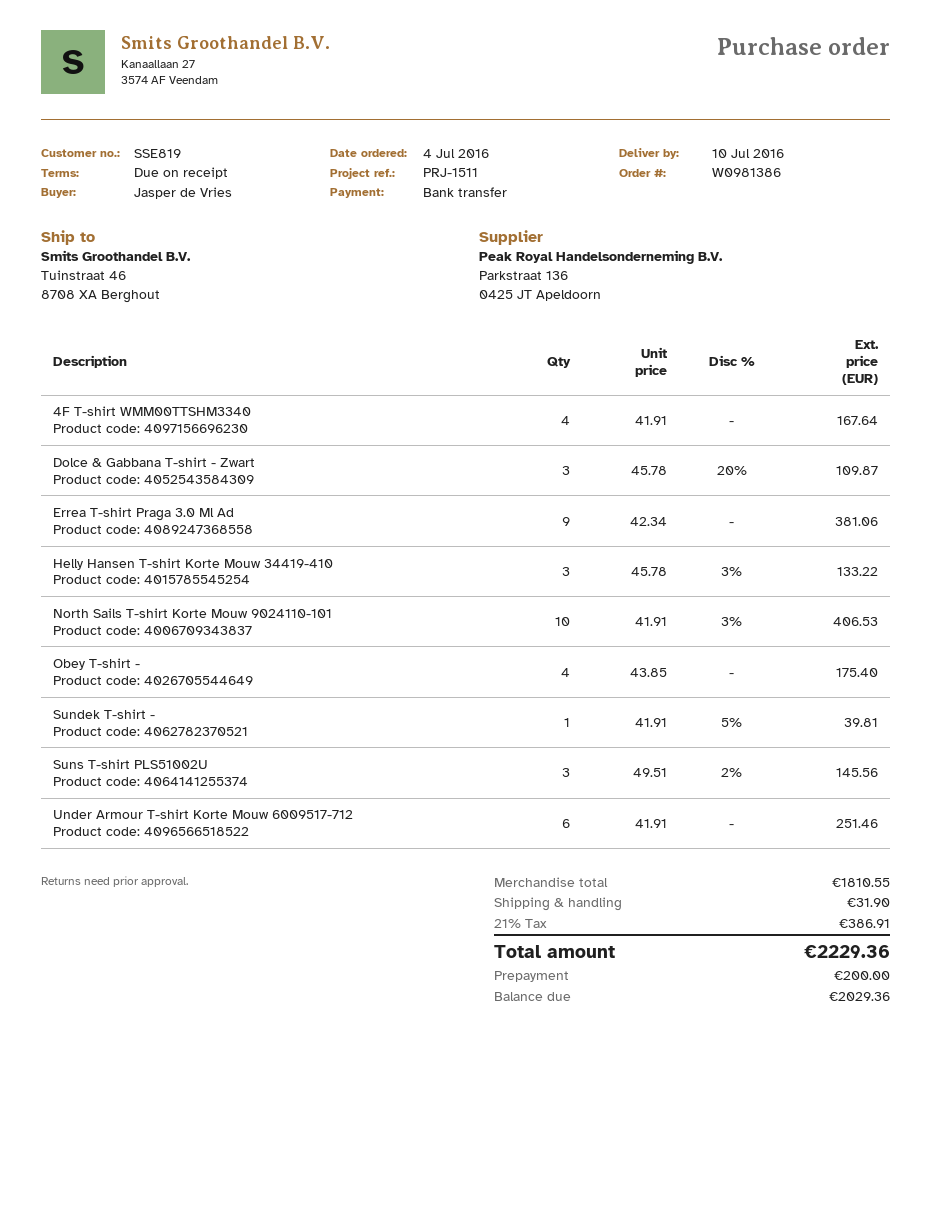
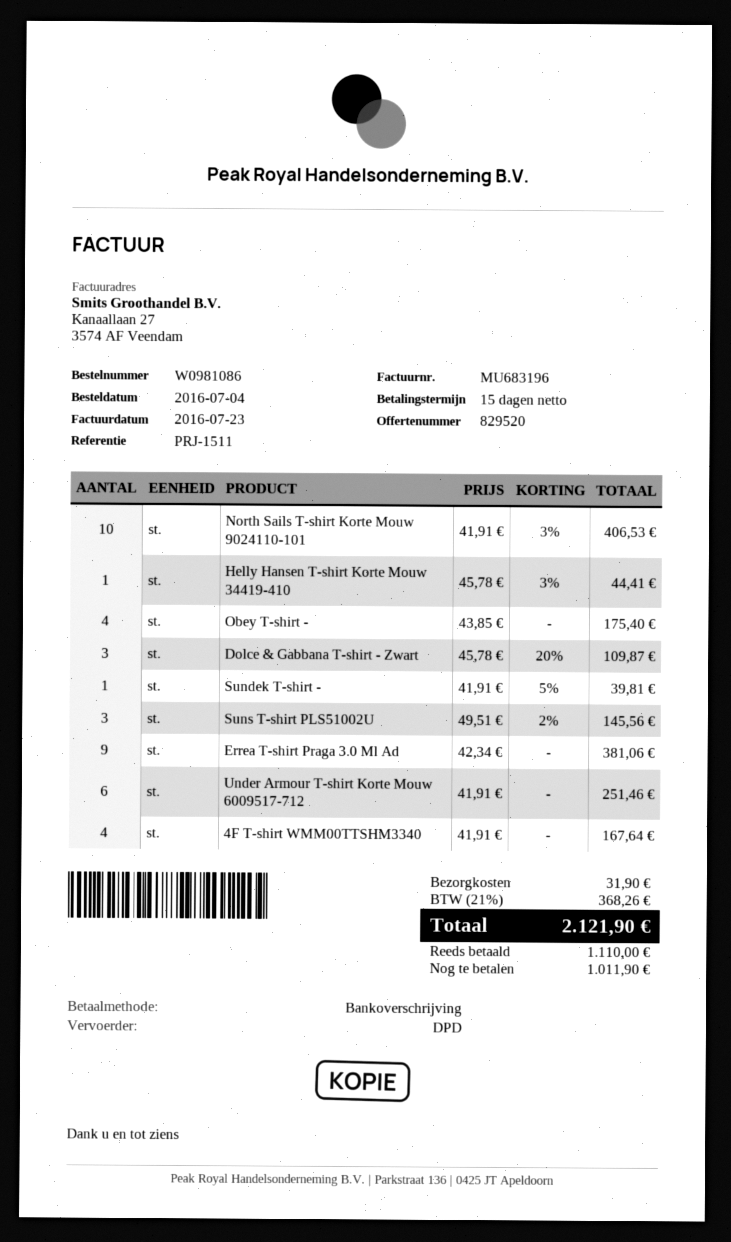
order number: W0981386 -> W0981086
payment terms: on receipt -> 15 days
Helly Hansen T-shirt Korte Mouw 34419-410: 3 x 45.78 - 3% = 133.22 -> 1 x 45.78 - 3% = 44.41
tax: 21% = 386.91 -> 21% = 368.26
total: 2229.36 -> 2121.90
deposit: 200.00 -> 1110.00
balance: 2029.36 -> 1011.90

